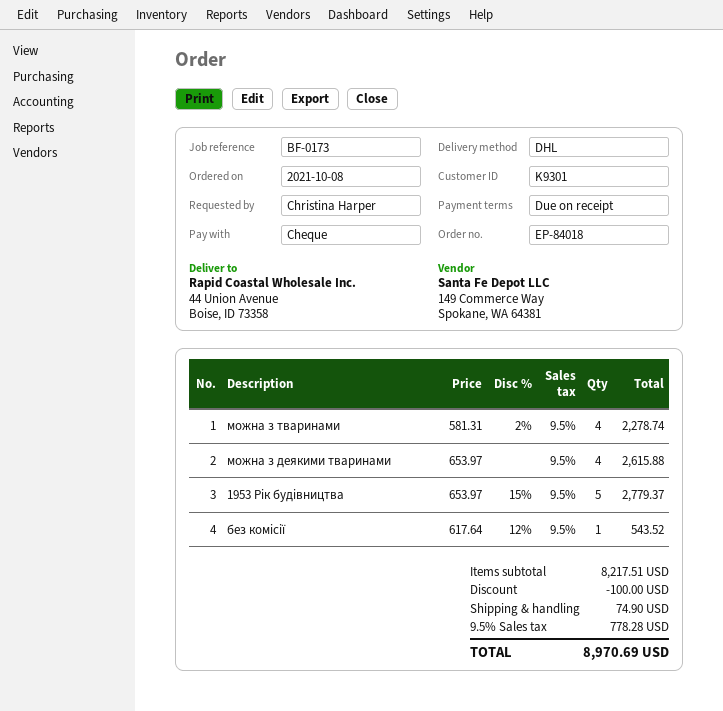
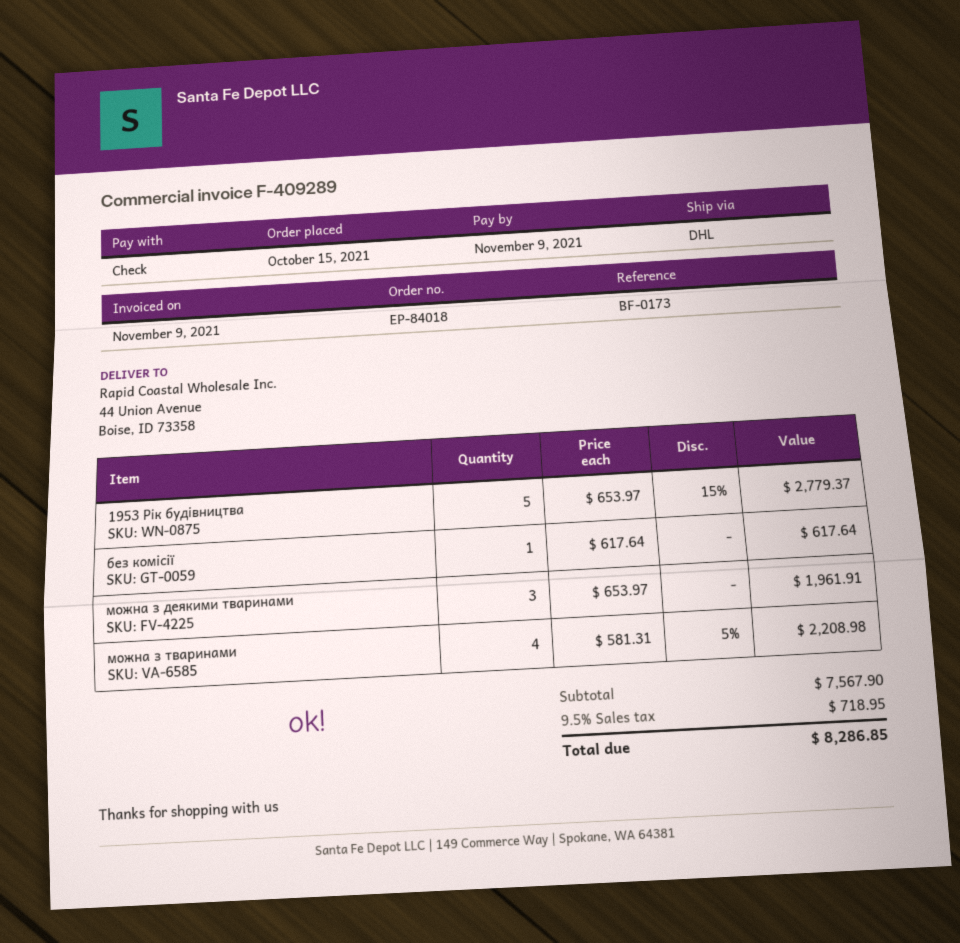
order date: 2021-10-08 -> 2021-10-15
можна з тваринами: 4 x 581.31 - 2% = 2278.74 -> 4 x 581.31 - 5% = 2208.98
можна з деякими тваринами: 4 x 653.97 = 2615.88 -> 3 x 653.97 = 1961.91
без комісії: 1 x 617.64 - 12% = 543.52 -> 1 x 617.64 = 617.64
subtotal: 8217.51 -> 7567.90
discount: 100.00 -> none
shipping: 74.90 -> none
tax: 9.5% = 778.28 -> 9.5% = 718.95
total: 8970.69 -> 8286.85

